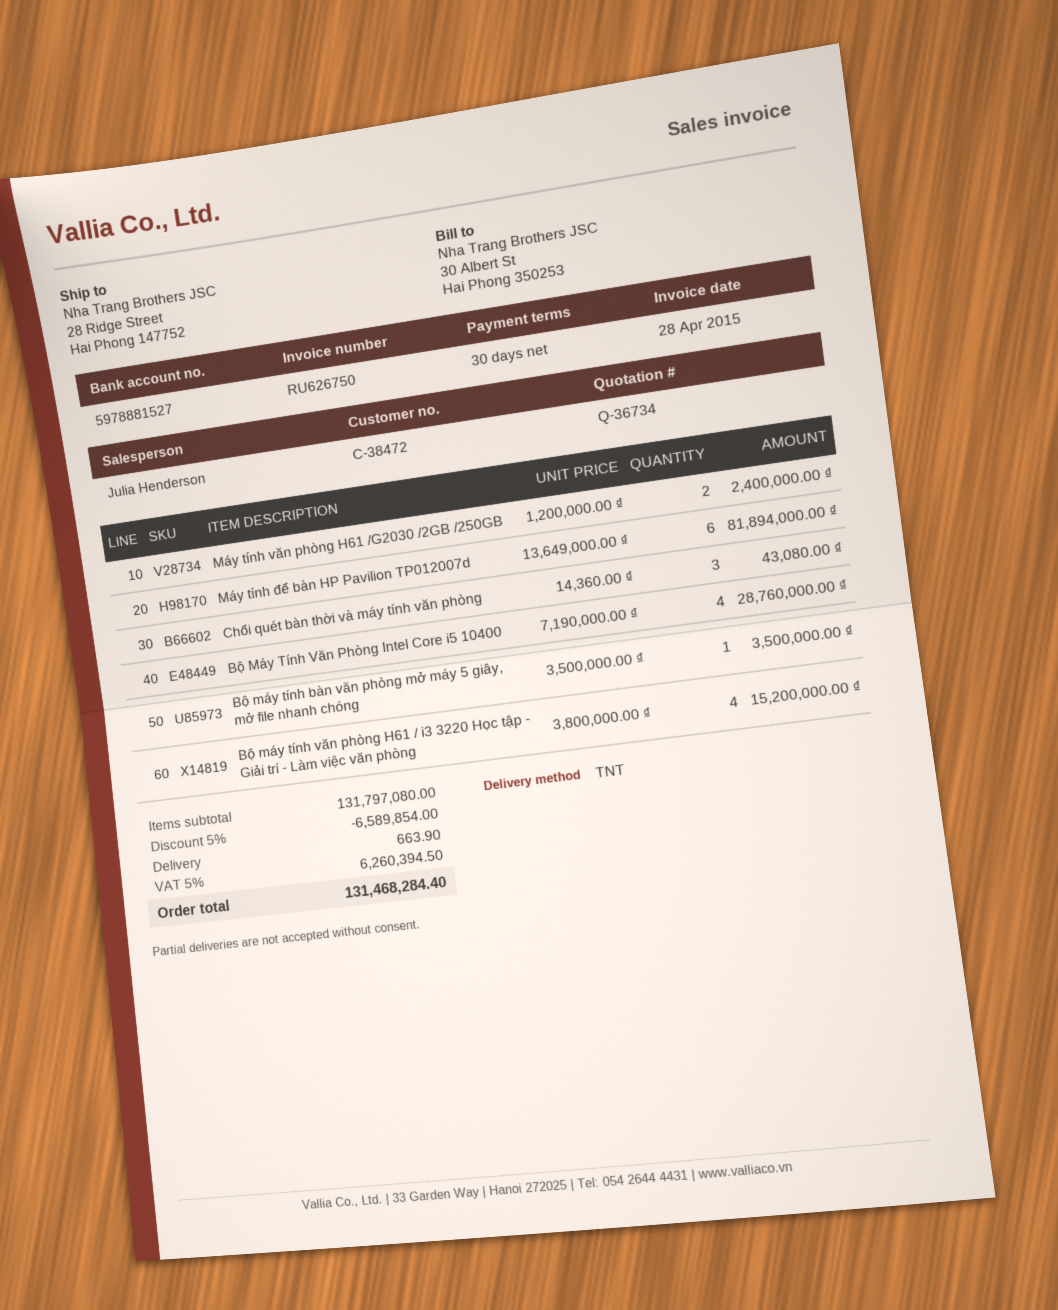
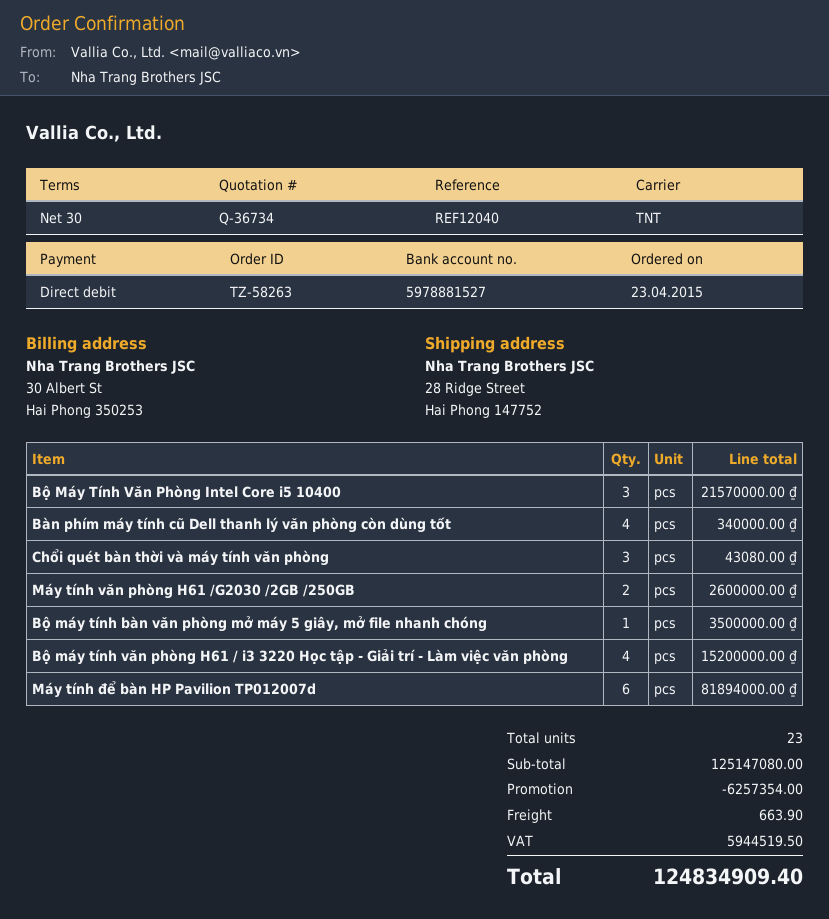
Máy tính văn phòng H61 /G2030 /2GB /250GB: 2 for 2400000.00 -> 2 for 2600000.00
Bộ Máy Tính Văn Phòng Intel Core i5 10400: 4 for 28760000.00 -> 3 for 21570000.00
Bàn phím máy tính cũ Dell thanh lý văn phòng còn dùng tốt: none -> 4 for 340000.00
subtotal: 131797080.00 -> 125147080.00
discount: 6589854.00 -> 6257354.00
tax: 6260394.50 -> 5944519.50
total: 131468284.40 -> 124834909.40

